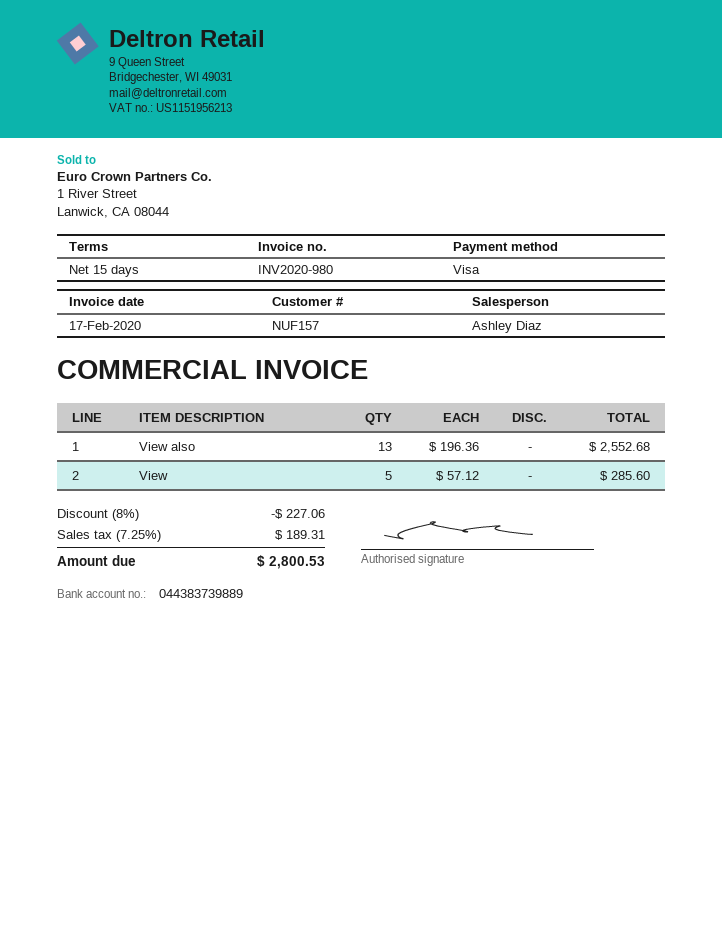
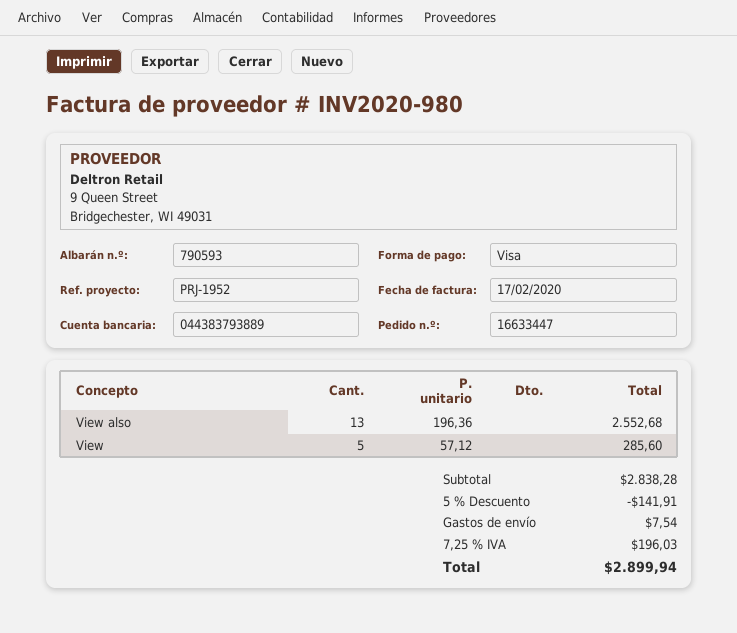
bank account: 044383739889 -> 044383793889
discount: 8% = 227.06 -> 5% = 141.91
shipping: none -> 7.54
tax: 7.25% = 189.31 -> 7.25% = 196.03
total: 2800.53 -> 2899.94

